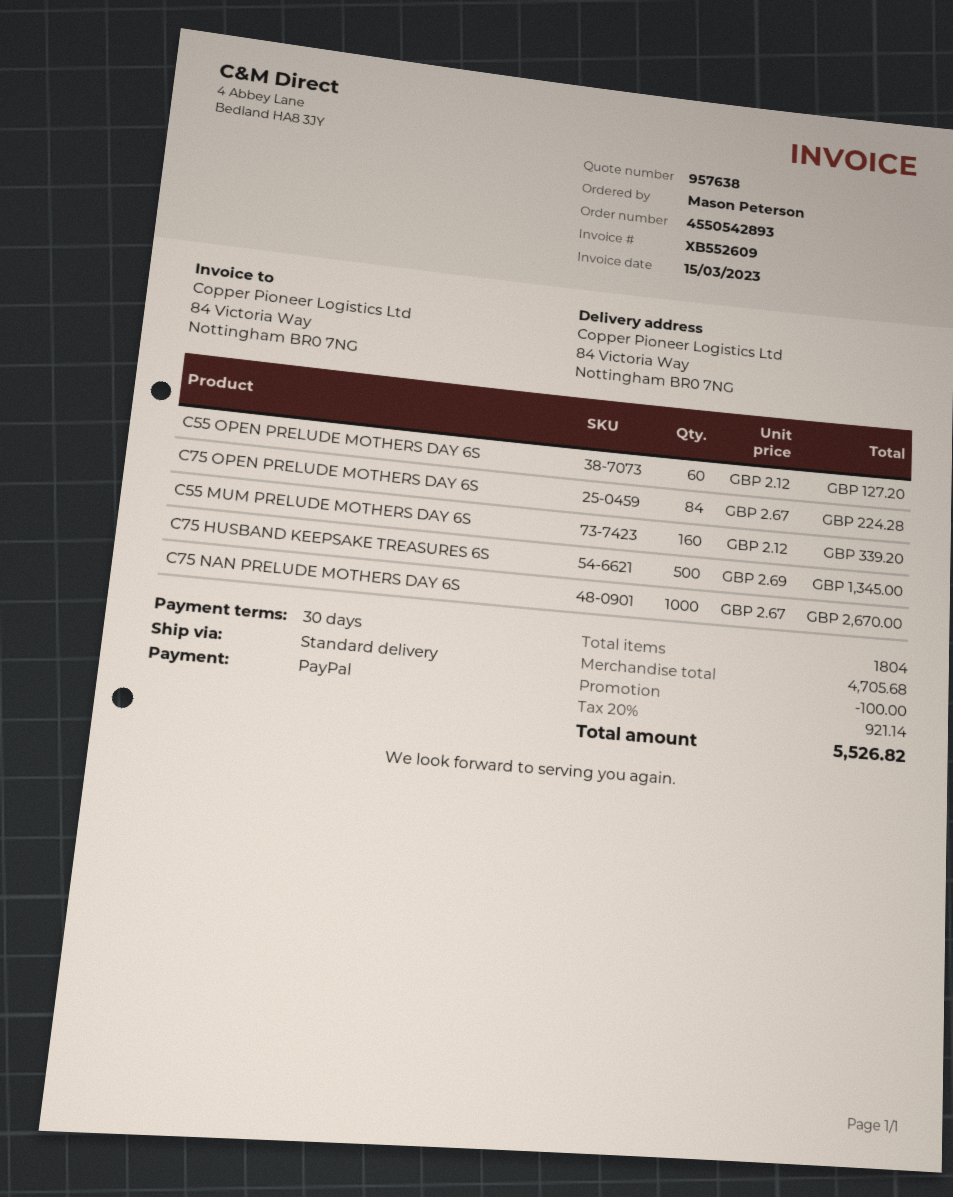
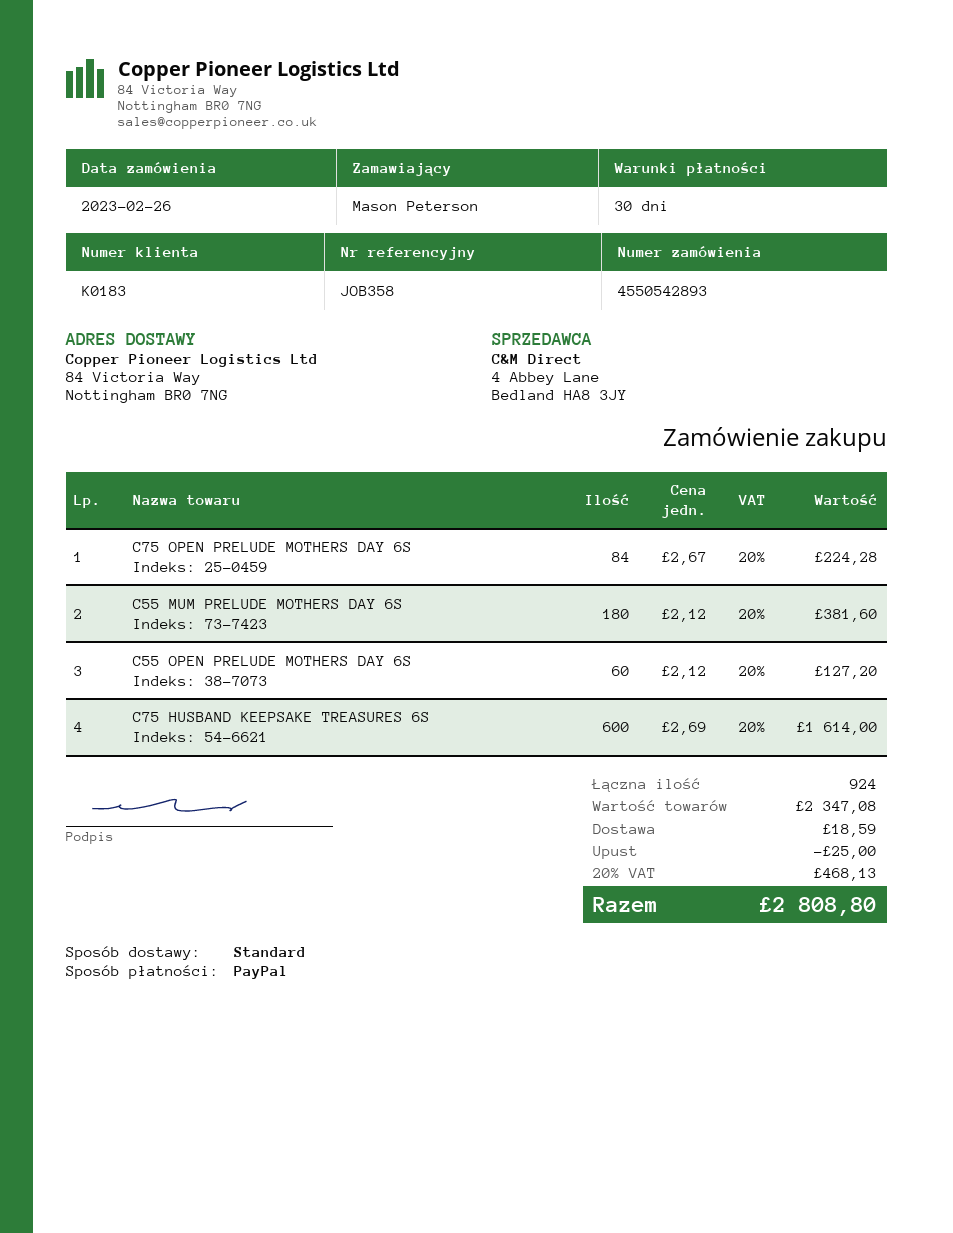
C55 MUM PRELUDE MOTHERS DAY 6S: 160 x 2.12 = 339.20 -> 180 x 2.12 = 381.60
C75 HUSBAND KEEPSAKE TREASURES 6S: 500 x 2.69 = 1345.00 -> 600 x 2.69 = 1614.00
C75 NAN PRELUDE MOTHERS DAY 6S: 1000 x 2.67 = 2670.00 -> none
total quantity: 1804 -> 924
subtotal: 4705.68 -> 2347.08
discount: 100.00 -> 25.00
shipping: none -> 18.59
tax: 20% = 921.14 -> 20% = 468.13
total: 5526.82 -> 2808.80

